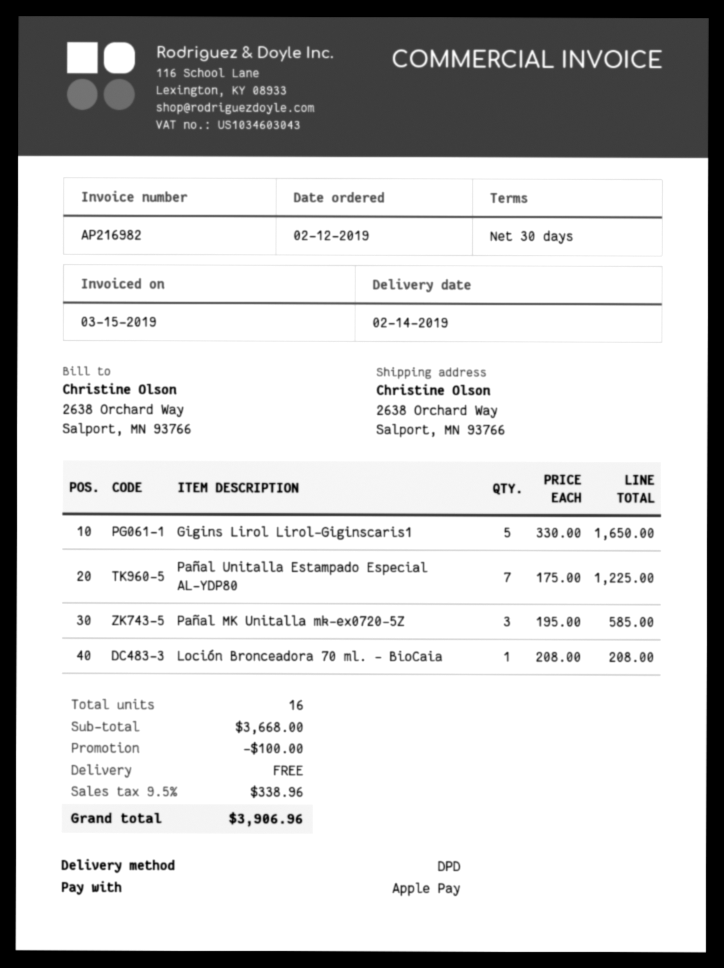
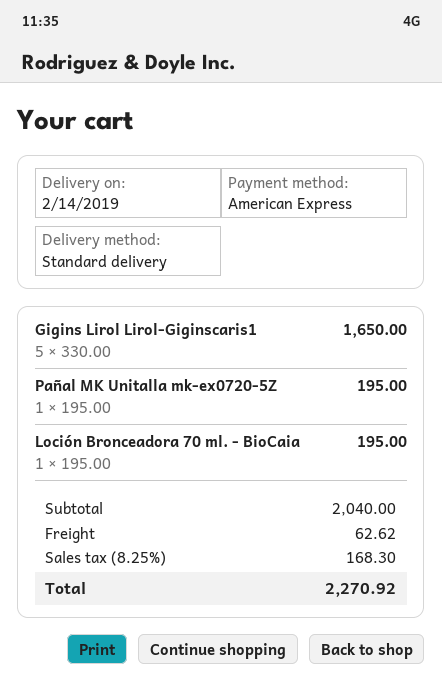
payment method: Apple Pay -> American Express
shipping method: DPD -> standard
Pañal Unitalla Estampado Especial AL-YDP80: 7 x 175.00 = 1225.00 -> none
Pañal MK Unitalla mk-ex0720-5Z: 3 x 195.00 = 585.00 -> 1 x 195.00 = 195.00
Loción Bronceadora 70 ml. - BioCaia: 1 x 208.00 = 208.00 -> 1 x 195.00 = 195.00
subtotal: 3668.00 -> 2040.00
discount: 100.00 -> none
shipping: 0.00 -> 62.62
tax: 9.5% = 338.96 -> 8.25% = 168.30
total: 3906.96 -> 2270.92

